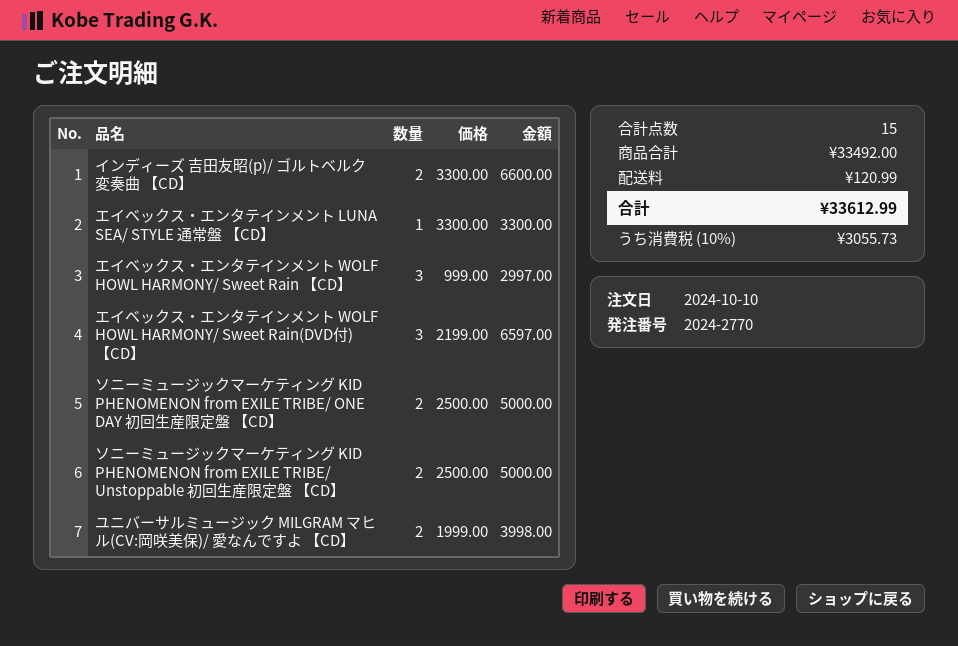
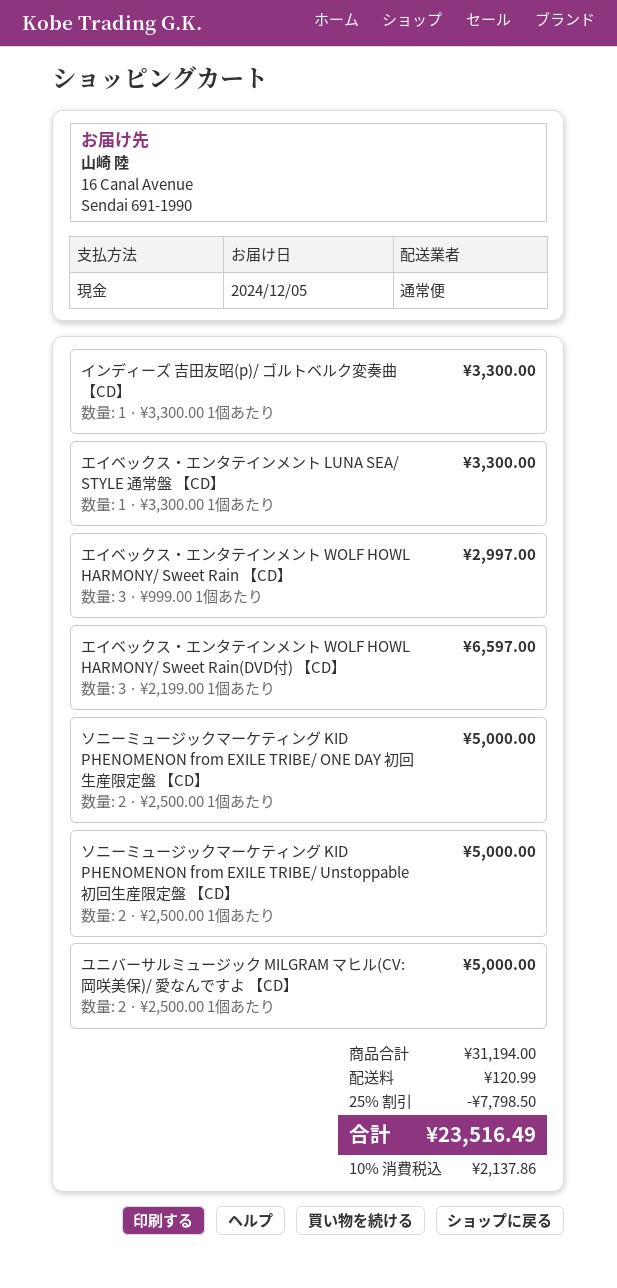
インディーズ 吉田友昭(p)/ ゴルトベルク変奏曲 【CD】: 2 x 3300.00 = 6600.00 -> 1 x 3300.00 = 3300.00
ユニバーサルミュージック MILGRAM マヒル(CV:岡咲美保)/ 愛なんですよ 【CD】: 2 x 1999.00 = 3998.00 -> 2 x 2500.00 = 5000.00
subtotal: 33492.00 -> 31194.00
discount: none -> 25% = 7798.50
tax: 10% = 3055.73 -> 10% = 2137.86
total: 33612.99 -> 23516.49

